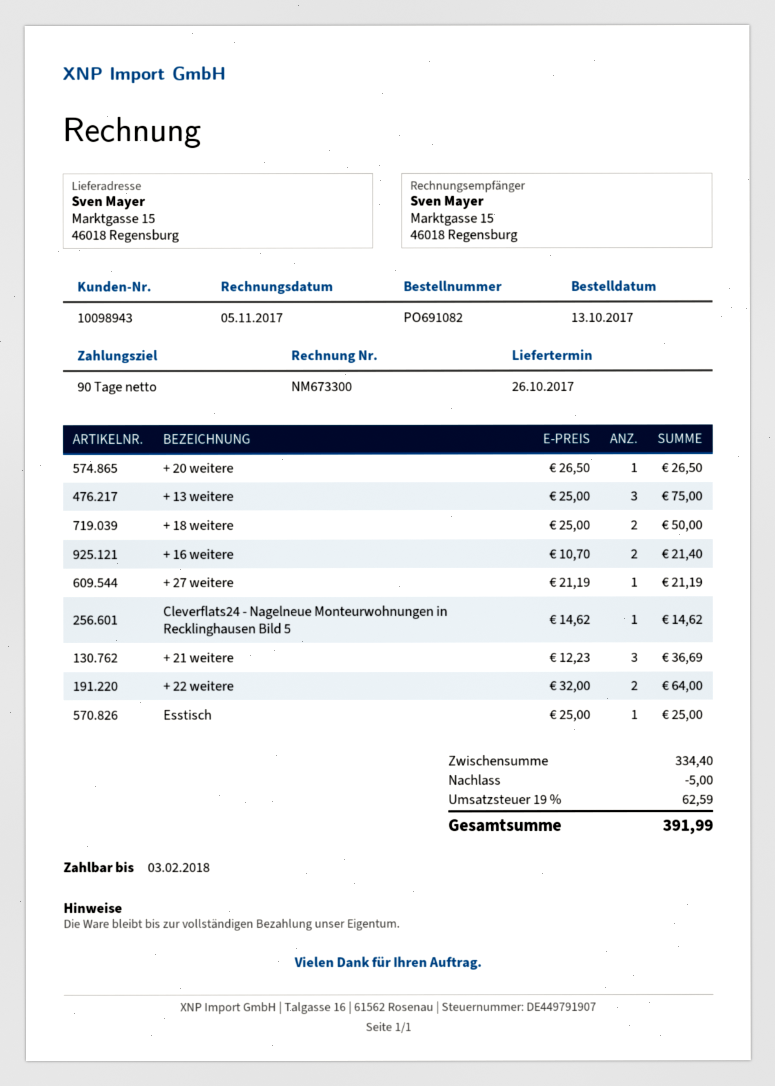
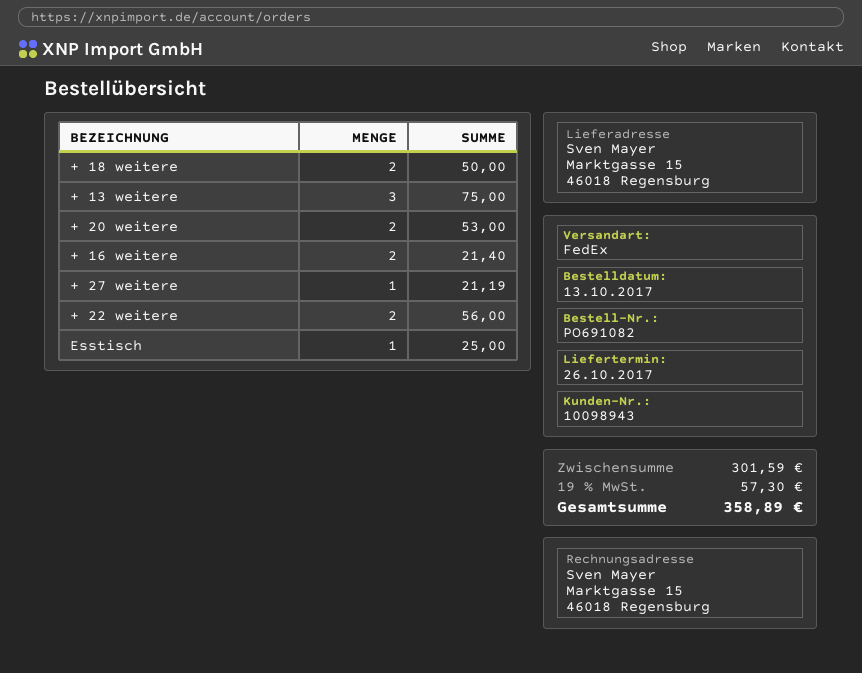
+ 20 weitere: 1 for 26.50 -> 2 for 53.00
Cleverflats24 - Nagelneue Monteurwohnungen in Recklinghausen Bild 5: 1 for 14.62 -> none
+ 21 weitere: 3 for 36.69 -> none
+ 22 weitere: 2 for 64.00 -> 2 for 56.00
subtotal: 334.40 -> 301.59
discount: 5.00 -> none
tax: 19% = 62.59 -> 19% = 57.30
total: 391.99 -> 358.89

